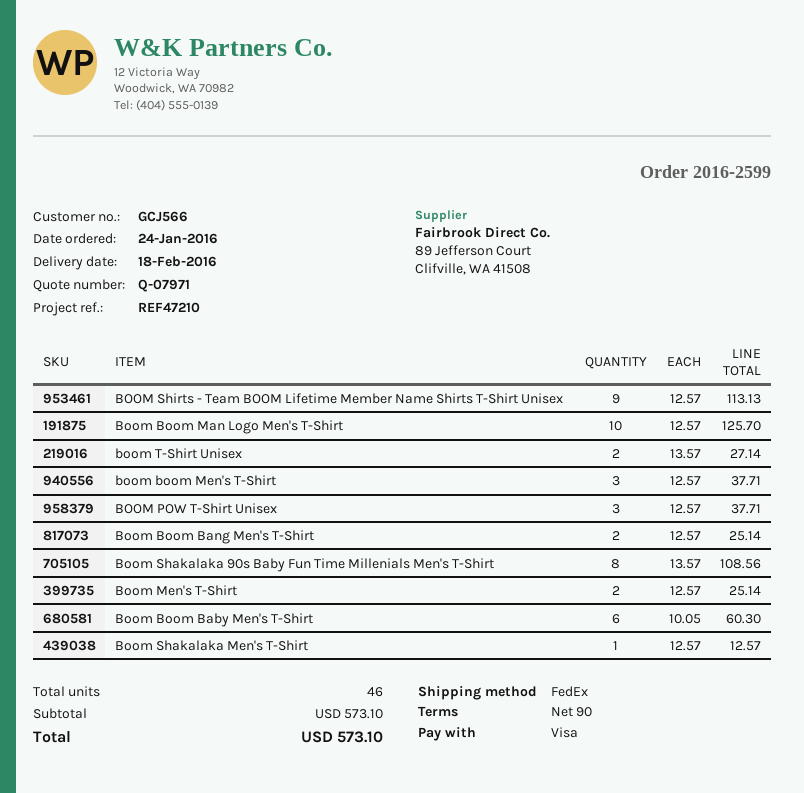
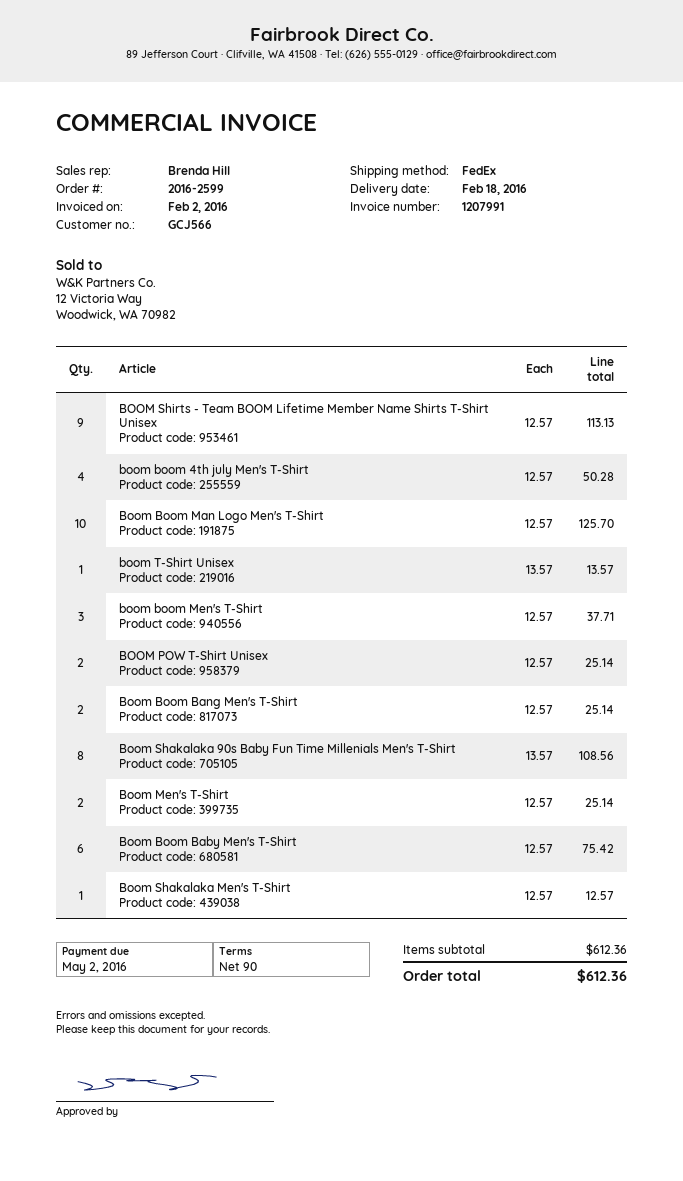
boom T-Shirt Unisex: 2 x 13.57 = 27.14 -> 1 x 13.57 = 13.57
BOOM POW T-Shirt Unisex: 3 x 12.57 = 37.71 -> 2 x 12.57 = 25.14
Boom Boom Baby Men's T-Shirt: 6 x 10.05 = 60.30 -> 6 x 12.57 = 75.42
boom boom 4th july Men's T-Shirt: none -> 4 x 12.57 = 50.28
subtotal: 573.10 -> 612.36
total: 573.10 -> 612.36

